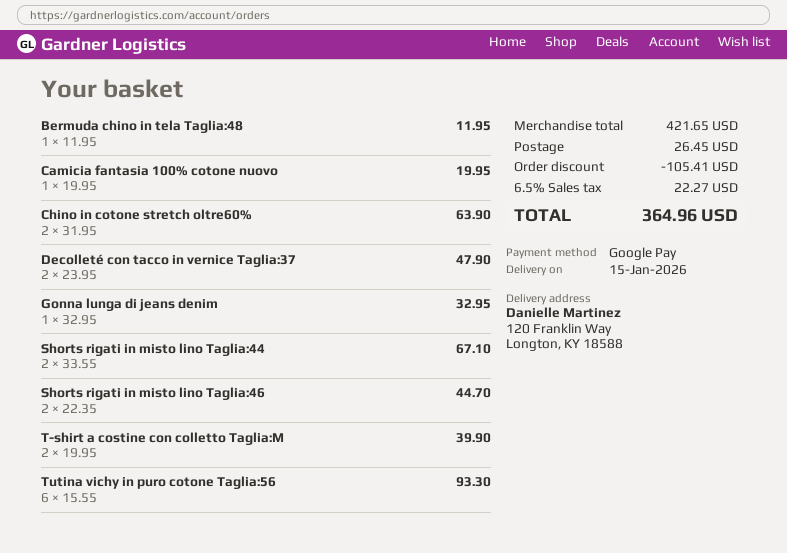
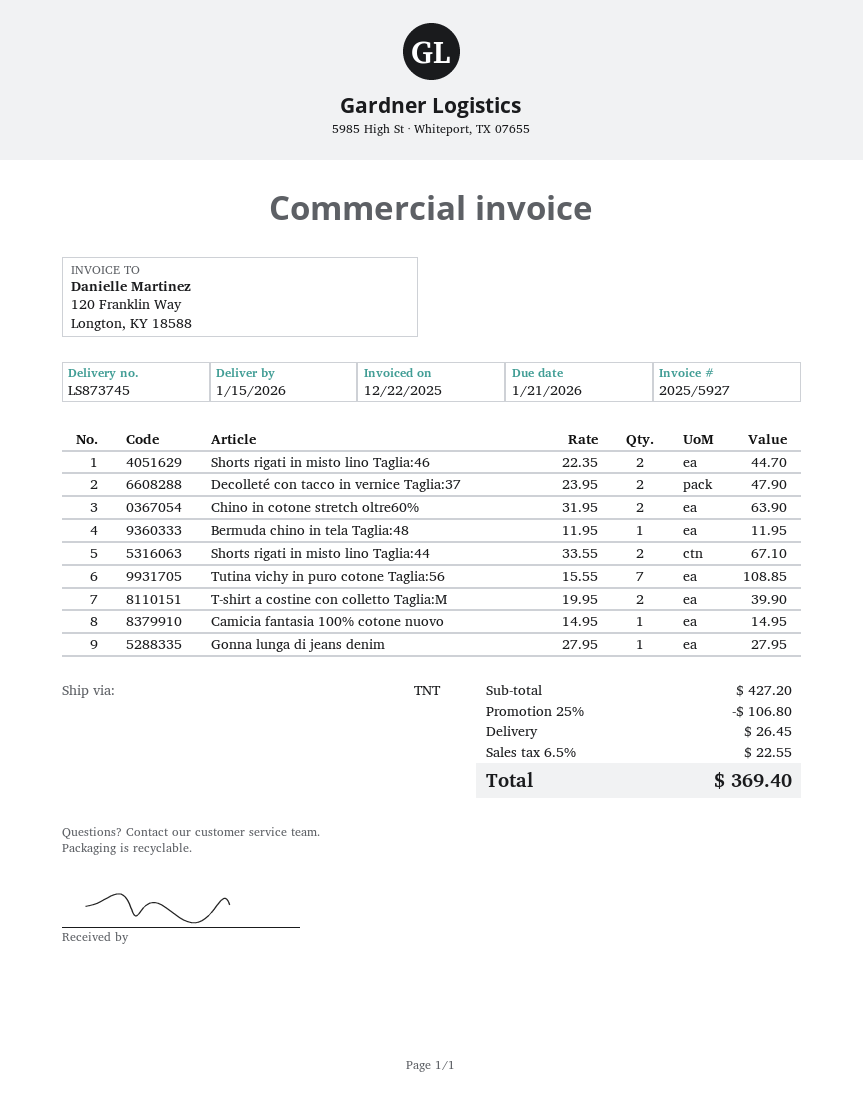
Camicia fantasia 100% cotone nuovo: 1 x 19.95 = 19.95 -> 1 x 14.95 = 14.95
Gonna lunga di jeans denim: 1 x 32.95 = 32.95 -> 1 x 27.95 = 27.95
Tutina vichy in puro cotone Taglia:56: 6 x 15.55 = 93.30 -> 7 x 15.55 = 108.85
subtotal: 421.65 -> 427.20
discount: 105.41 -> 106.80
tax: 6.5% = 22.27 -> 6.5% = 22.55
total: 364.96 -> 369.40

